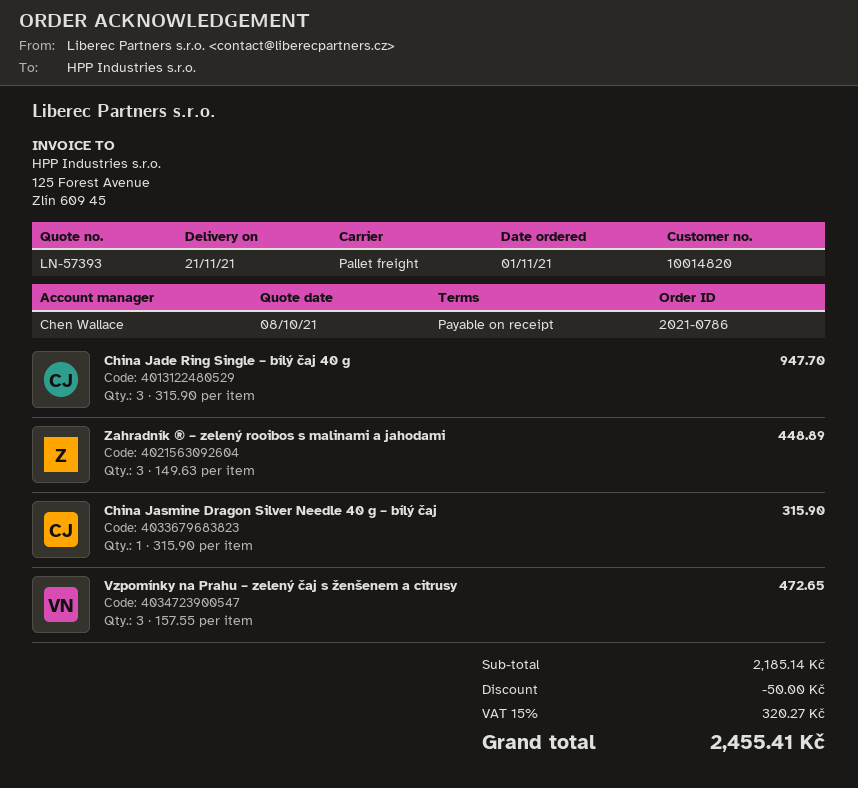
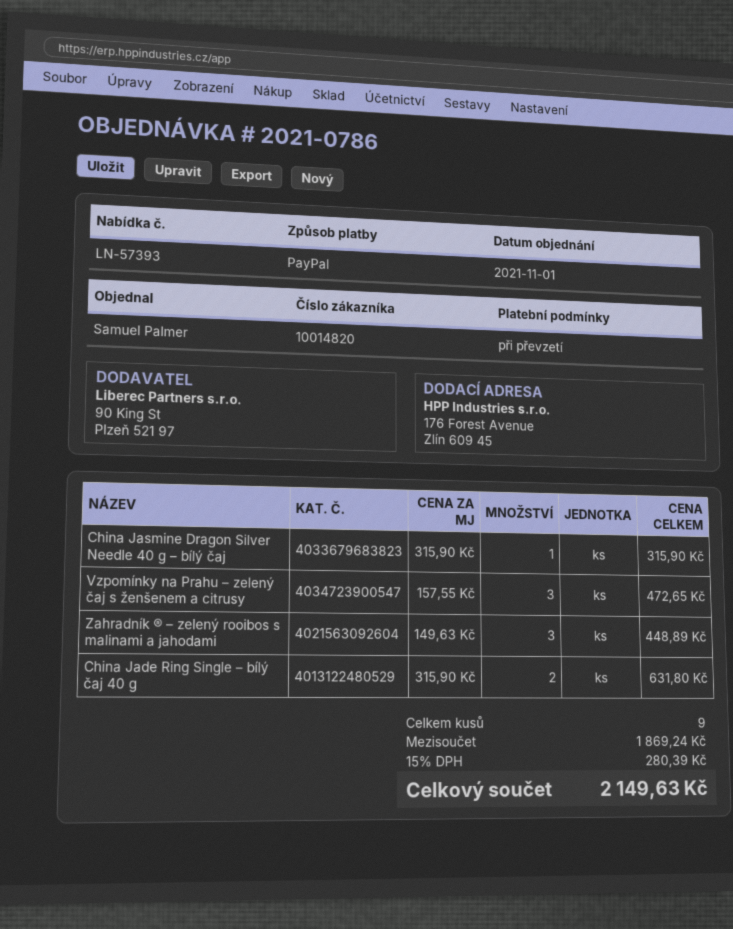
China Jade Ring Single – bílý čaj 40 g: 3 x 315.90 = 947.70 -> 2 x 315.90 = 631.80
subtotal: 2185.14 -> 1869.24
discount: 50.00 -> none
tax: 15% = 320.27 -> 15% = 280.39
total: 2455.41 -> 2149.63

